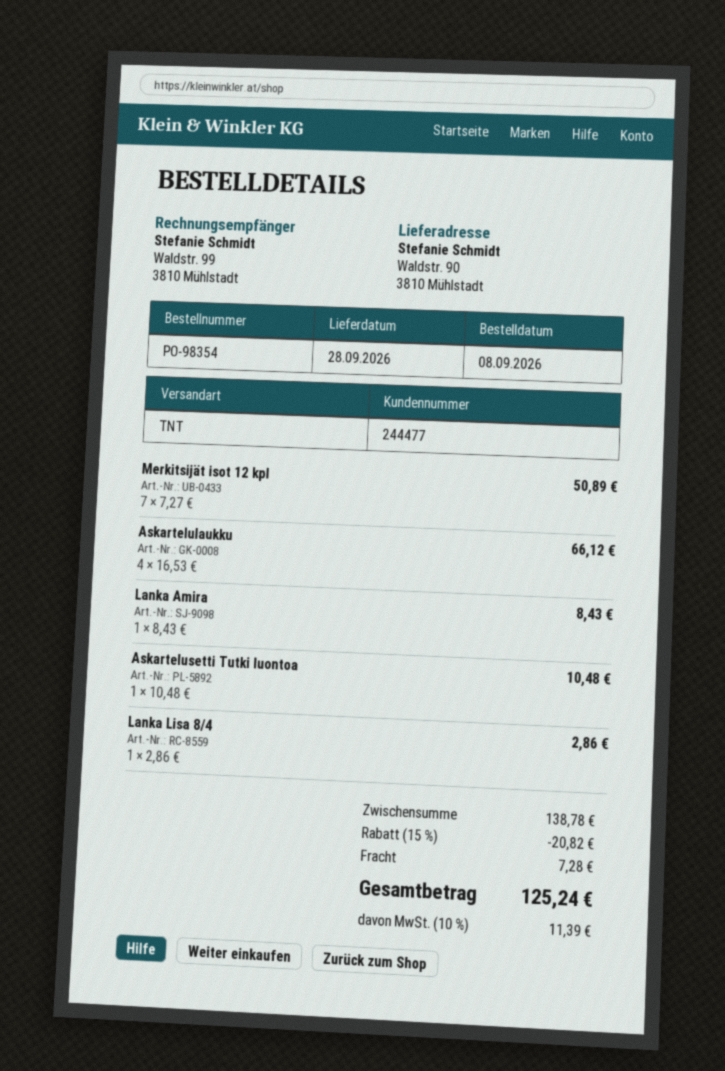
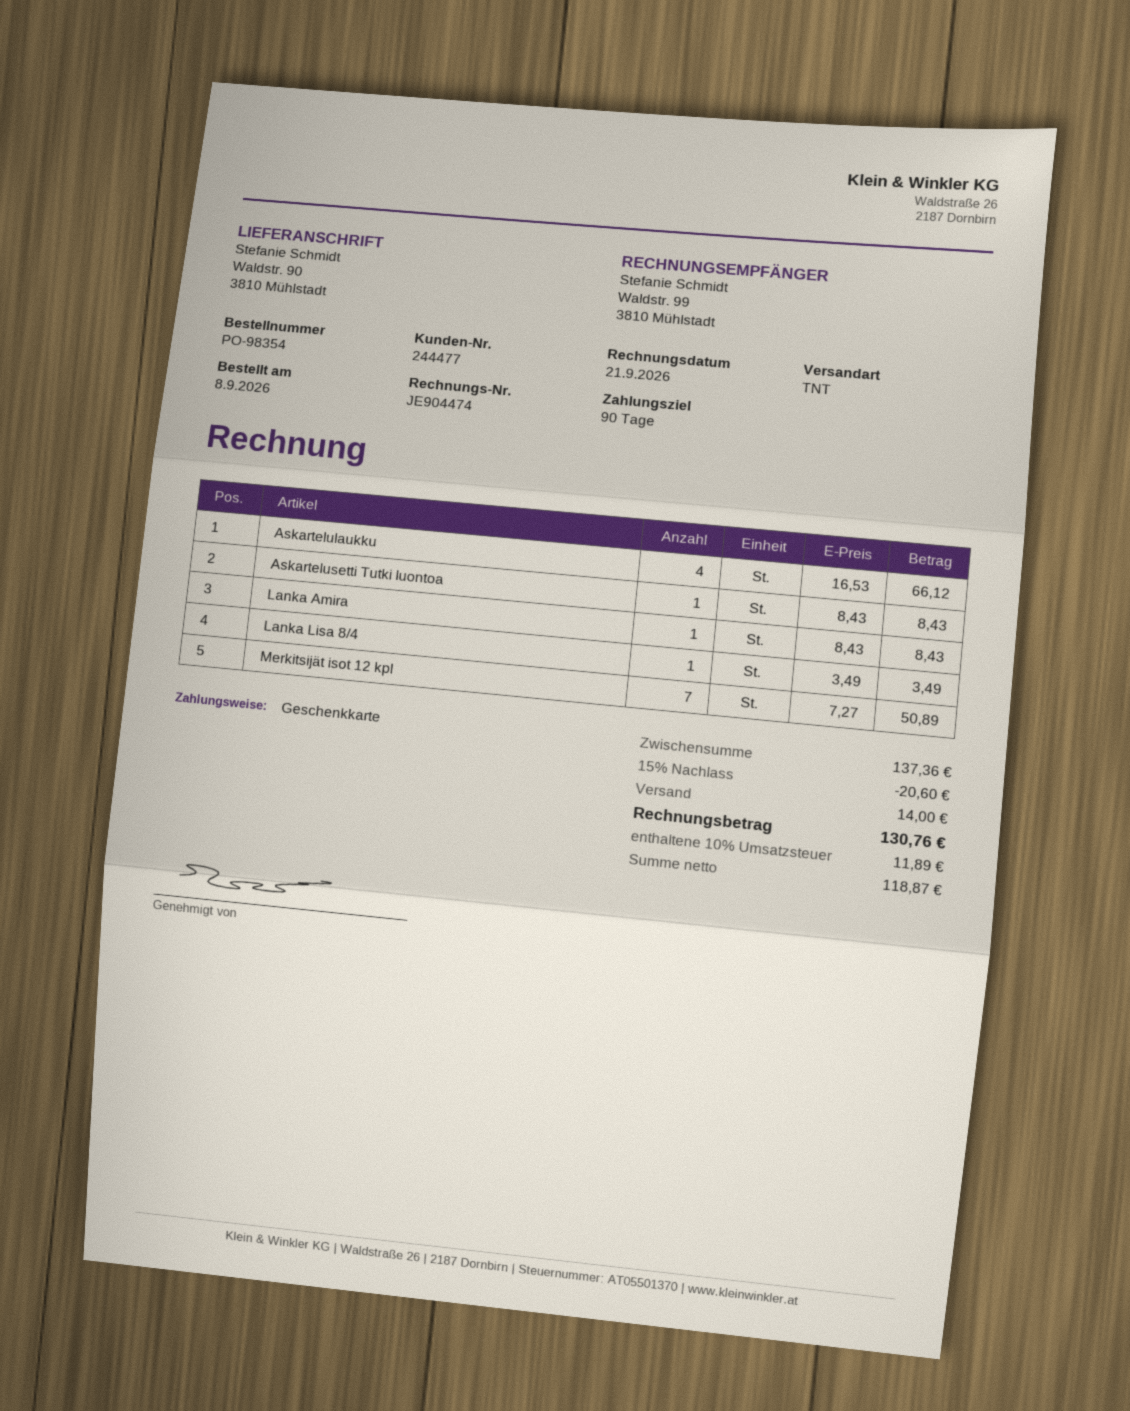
Askartelusetti Tutki luontoa: 1 x 10.48 = 10.48 -> 1 x 8.43 = 8.43
Lanka Lisa 8/4: 1 x 2.86 = 2.86 -> 1 x 3.49 = 3.49
subtotal: 138.78 -> 137.36
discount: 15% = 20.82 -> 15% = 20.60
shipping: 7.28 -> 14.00
tax: 10% = 11.39 -> 10% = 11.89
total: 125.24 -> 130.76

